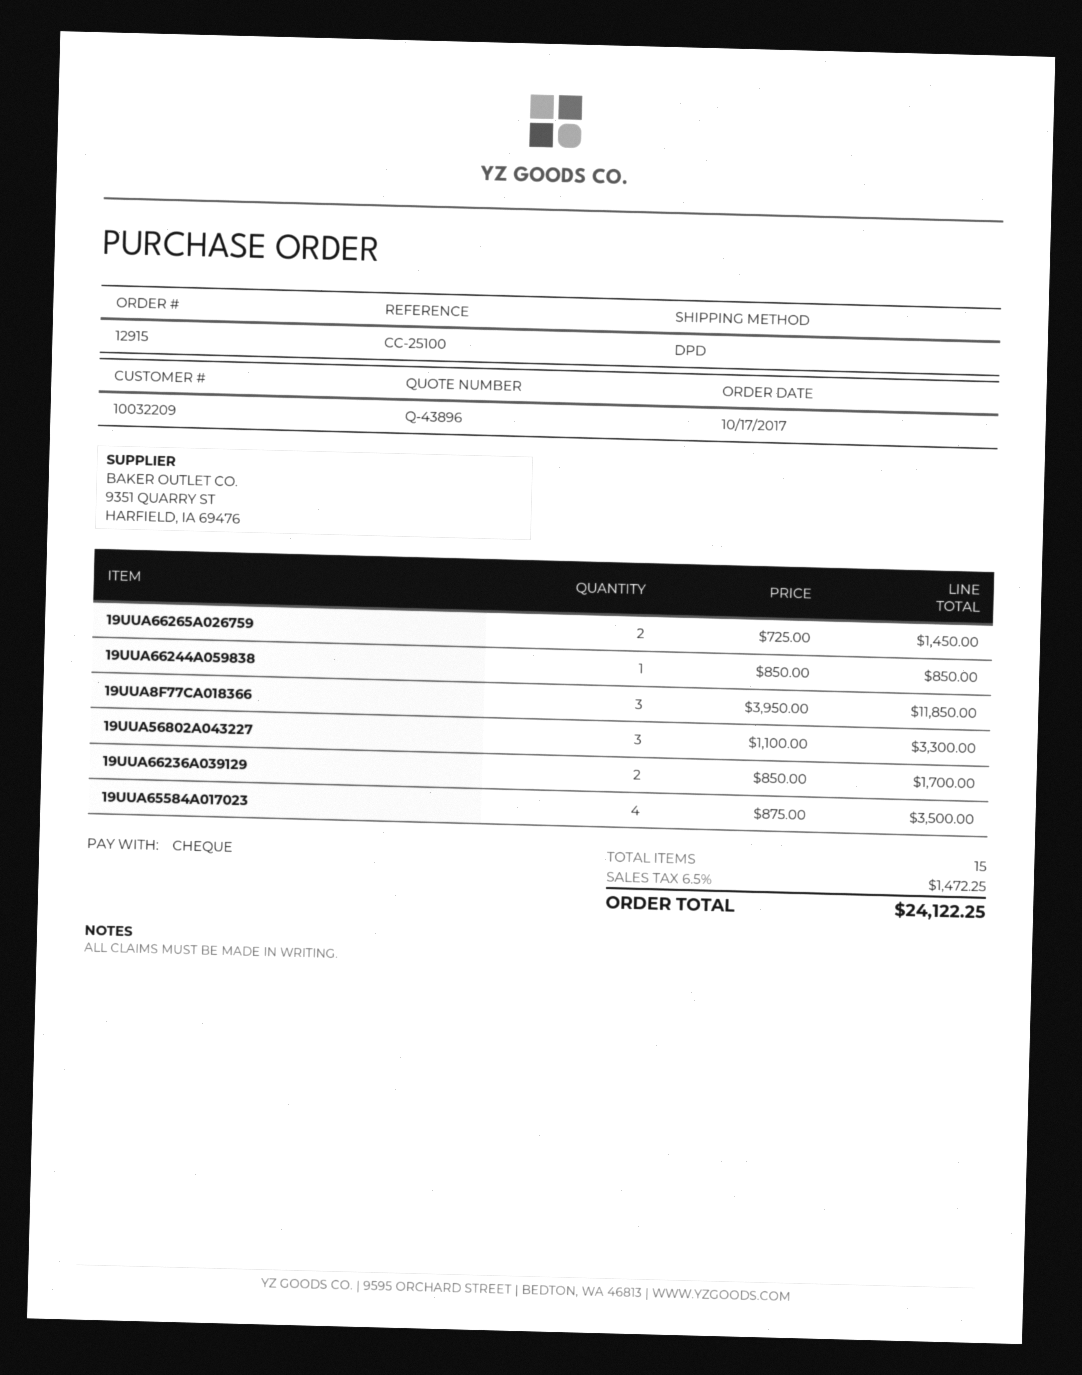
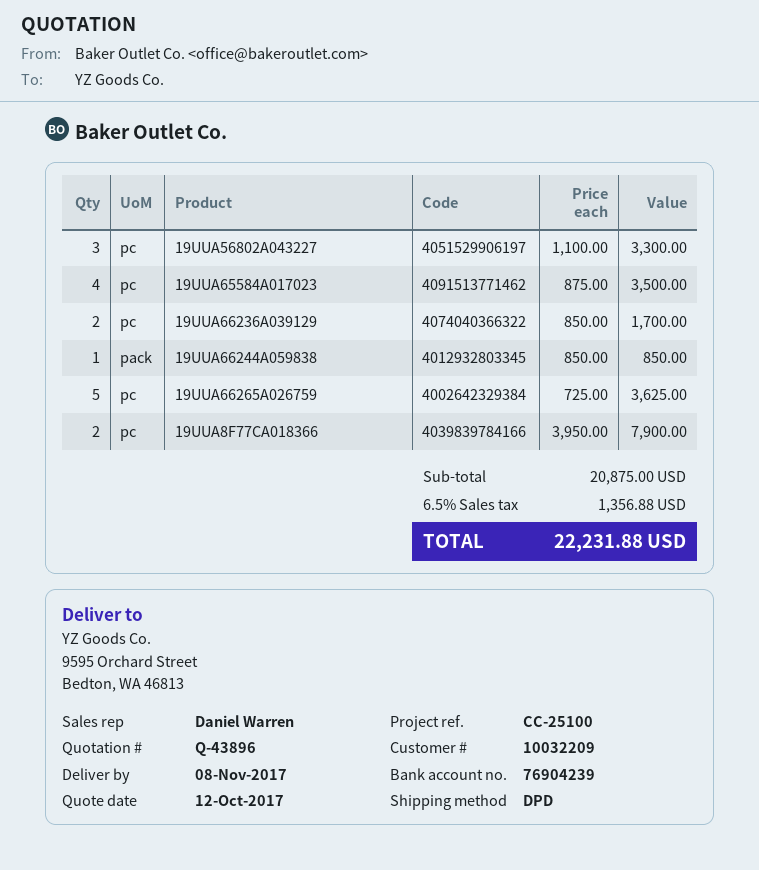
19UUA66265A026759: 2 x 725.00 = 1450.00 -> 5 x 725.00 = 3625.00
19UUA8F77CA018366: 3 x 3950.00 = 11850.00 -> 2 x 3950.00 = 7900.00
tax: 6.5% = 1472.25 -> 6.5% = 1356.88
total: 24122.25 -> 22231.88

